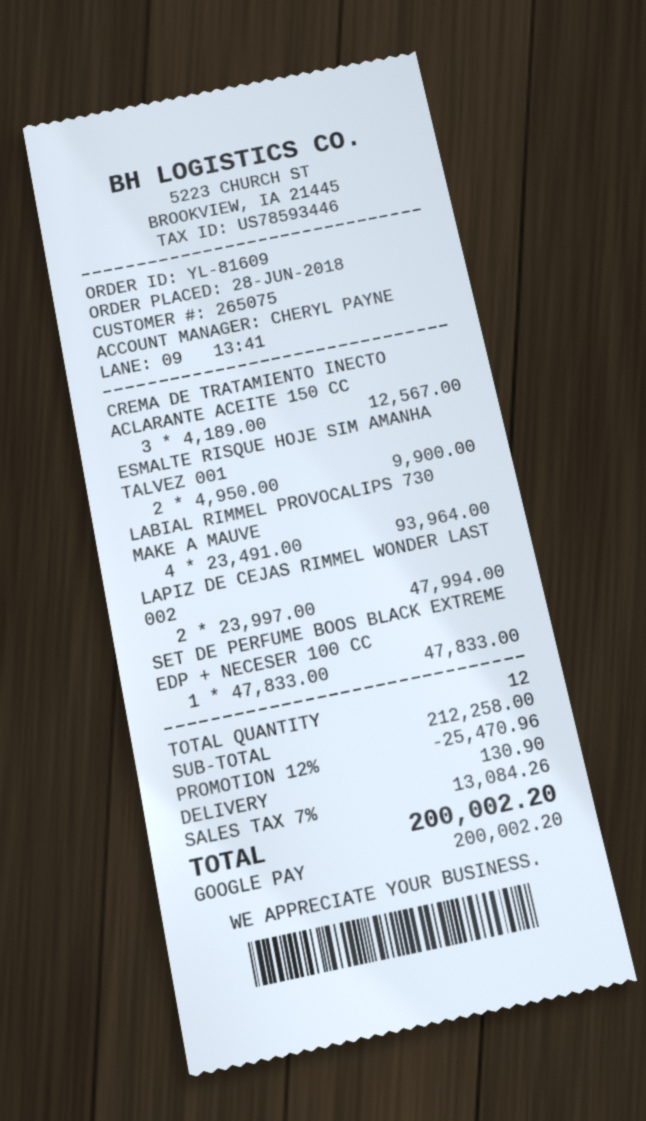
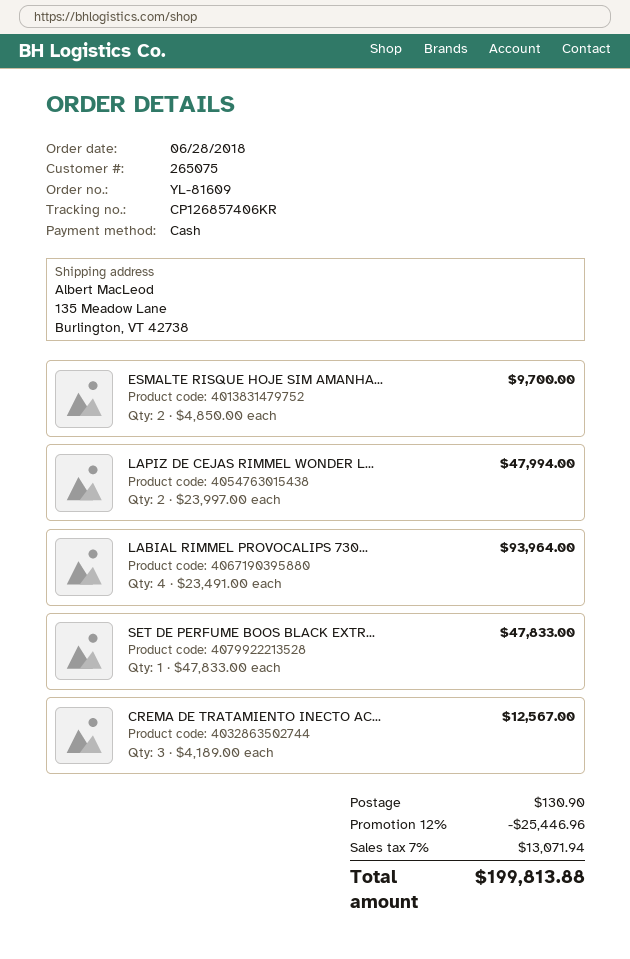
payment method: Google Pay -> cash
ESMALTE RISQUE HOJE SIM AMANHA TALVEZ 001: 2 x 4950.00 = 9900.00 -> 2 x 4850.00 = 9700.00
discount: 12% = 25470.96 -> 12% = 25446.96
tax: 7% = 13084.26 -> 7% = 13071.94
total: 200002.20 -> 199813.88

